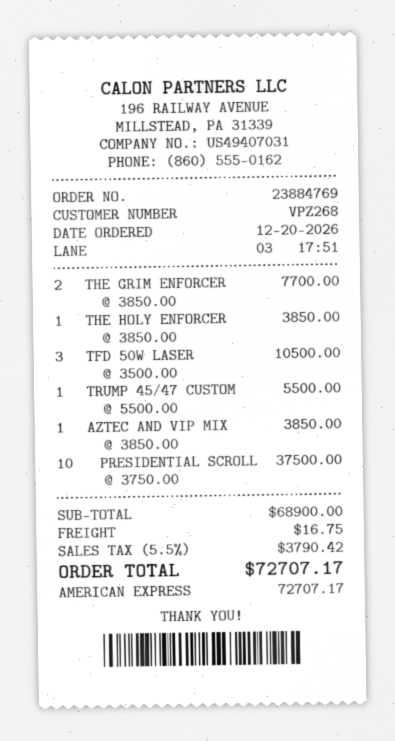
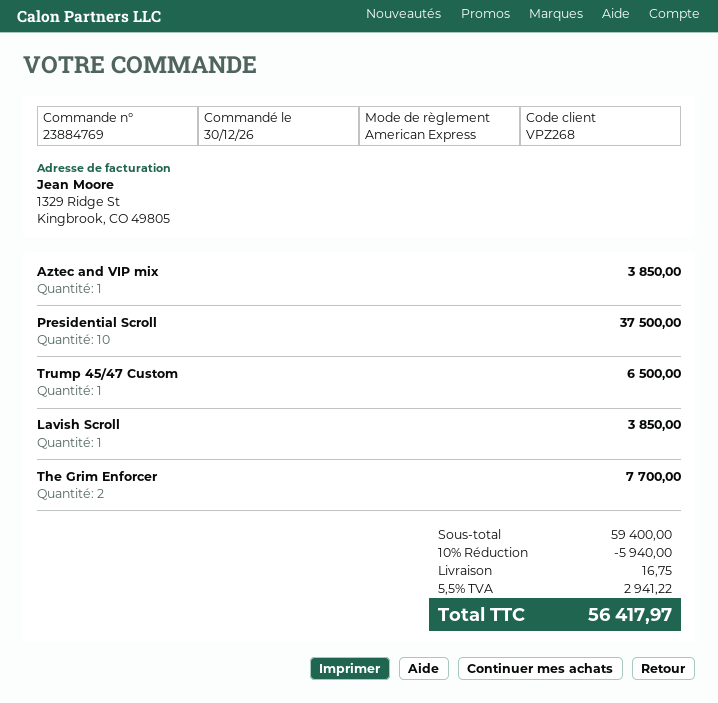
order date: 2026-12-20 -> 2026-12-30
THE HOLY ENFORCER: 1 for 3850.00 -> none
TFD 50W LASER: 3 for 10500.00 -> none
TRUMP 45/47 CUSTOM: 1 for 5500.00 -> 1 for 6500.00
Lavish Scroll: none -> 1 for 3850.00
subtotal: 68900.00 -> 59400.00
discount: none -> 10% = 5940.00
tax: 5.5% = 3790.42 -> 5.5% = 2941.22
total: 72707.17 -> 56417.97

